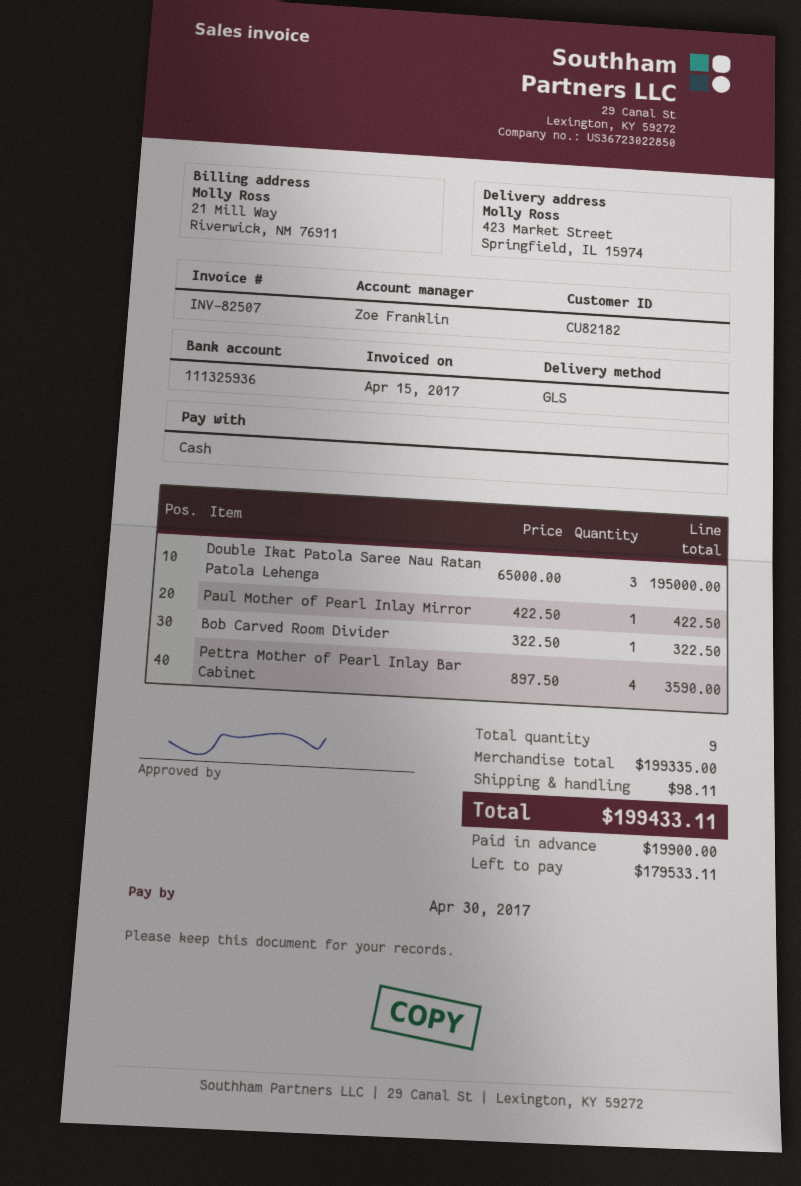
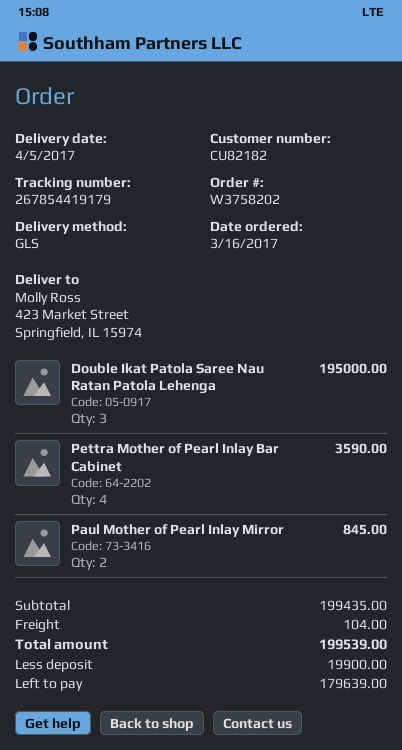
Paul Mother of Pearl Inlay Mirror: 1 for 422.50 -> 2 for 845.00
Bob Carved Room Divider: 1 for 322.50 -> none
subtotal: 199335.00 -> 199435.00
shipping: 98.11 -> 104.00
total: 199433.11 -> 199539.00
balance: 179533.11 -> 179639.00

